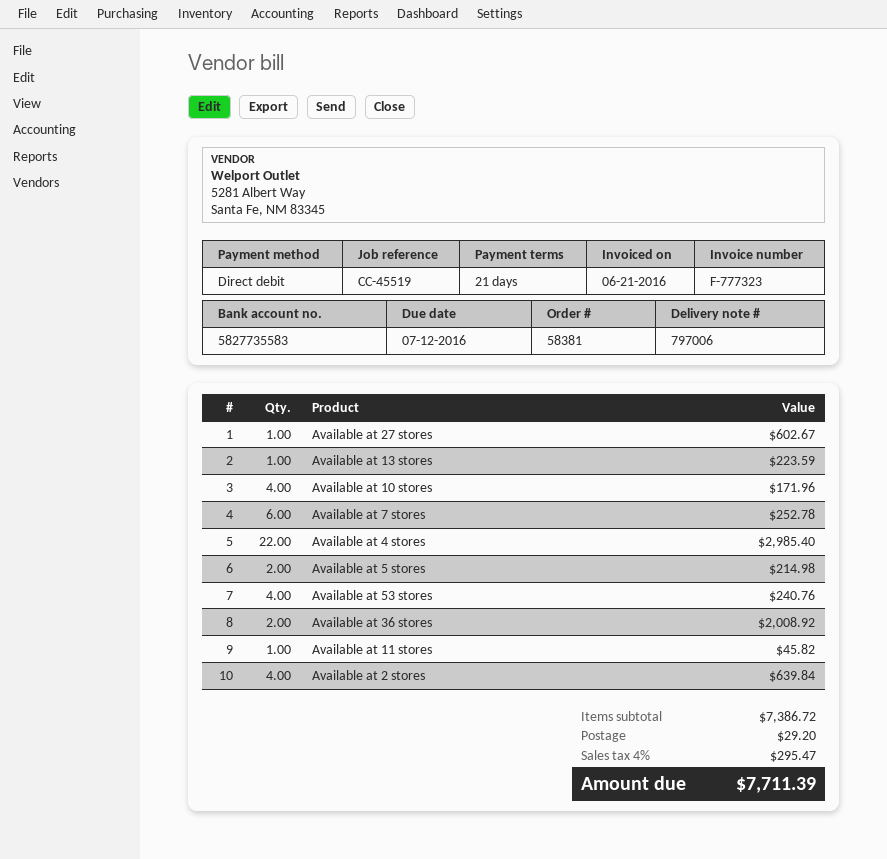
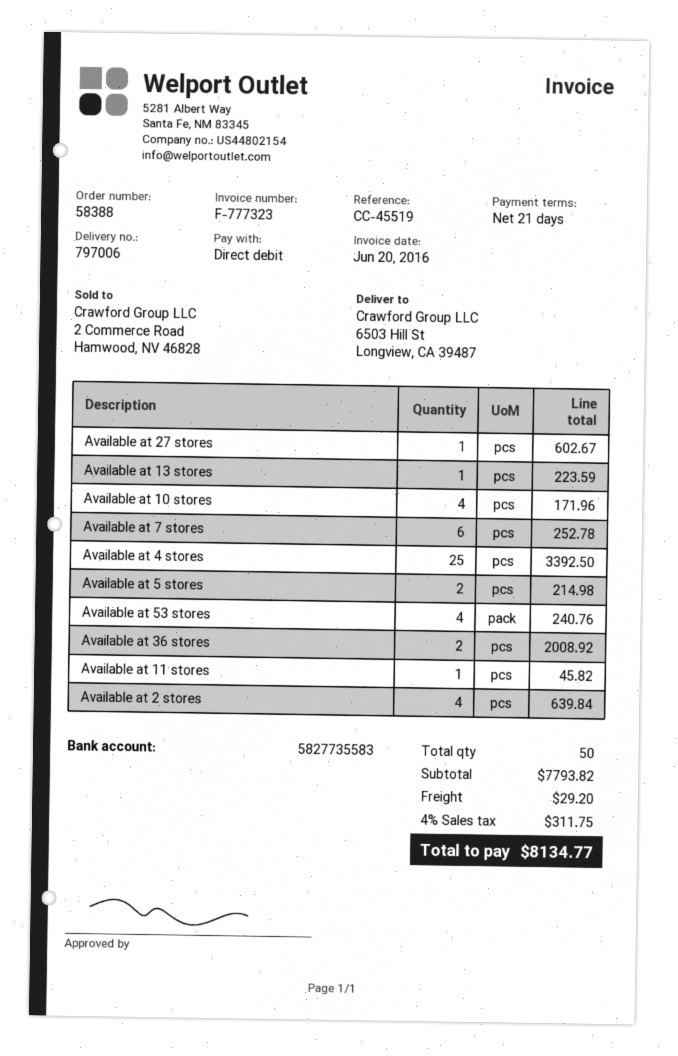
order number: 58381 -> 58388
invoice date: 2016-06-21 -> 2016-06-20
Available at 4 stores: 22 for 2985.40 -> 25 for 3392.50
subtotal: 7386.72 -> 7793.82
tax: 4% = 295.47 -> 4% = 311.75
total: 7711.39 -> 8134.77

